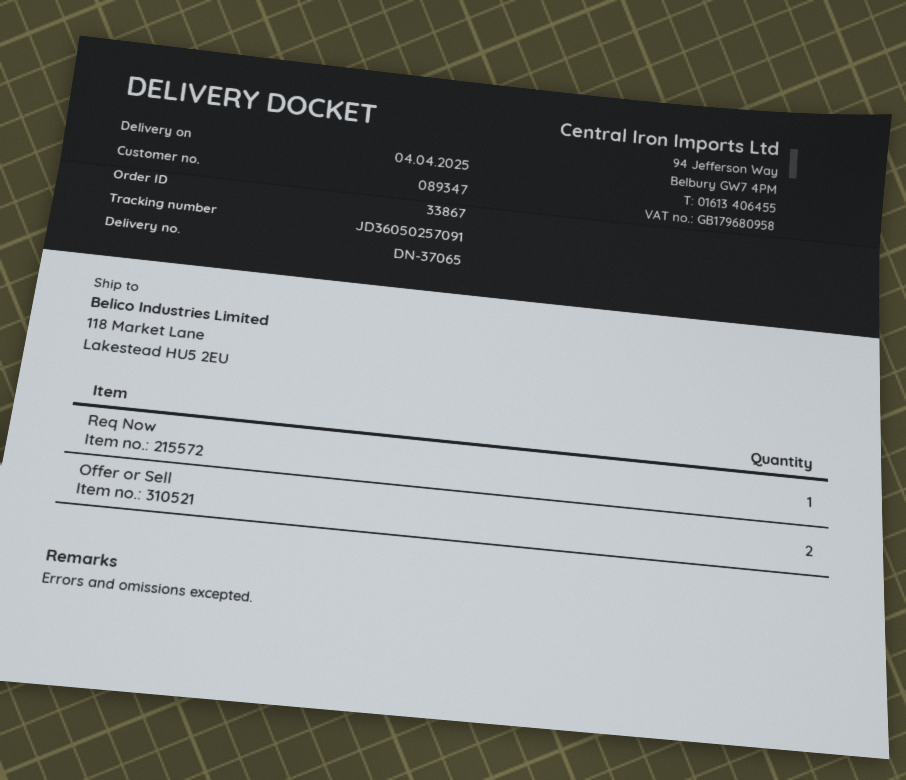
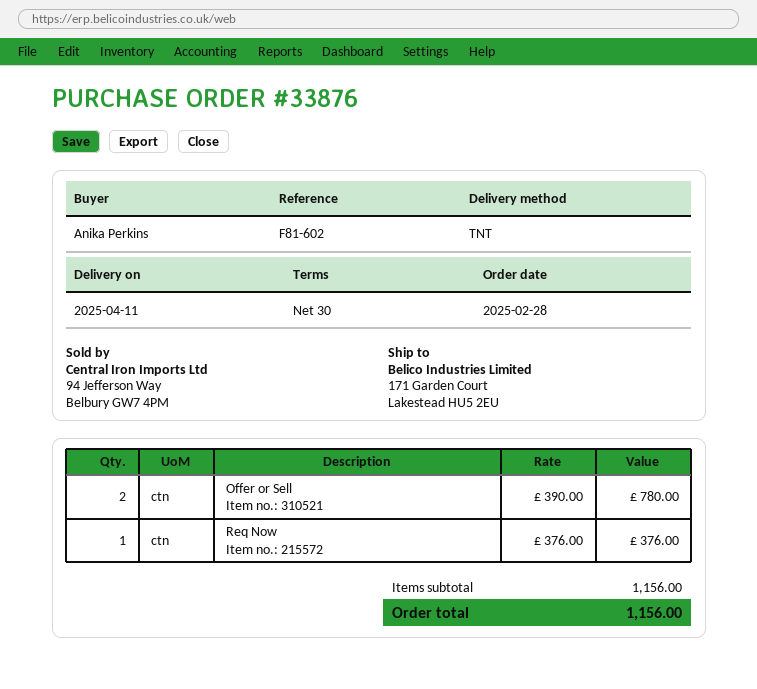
order number: 33867 -> 33876
delivery date: 2025-04-04 -> 2025-04-11
ship to: 118 Market Lane, Lakestead HU5 2EU -> 171 Garden Court, Lakestead HU5 2EU

